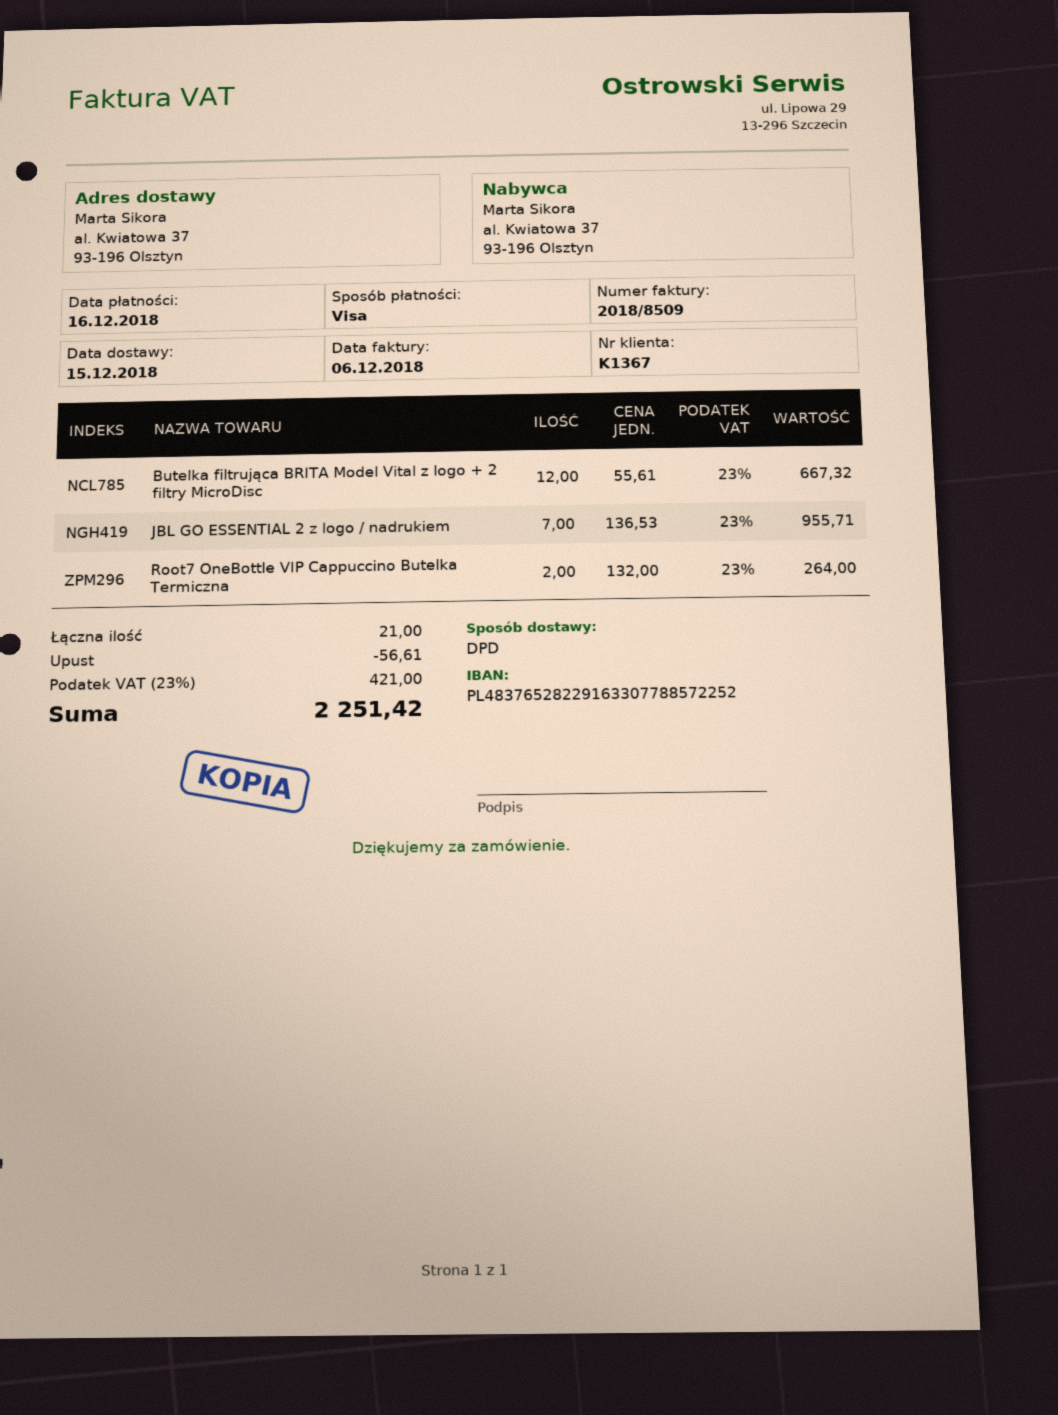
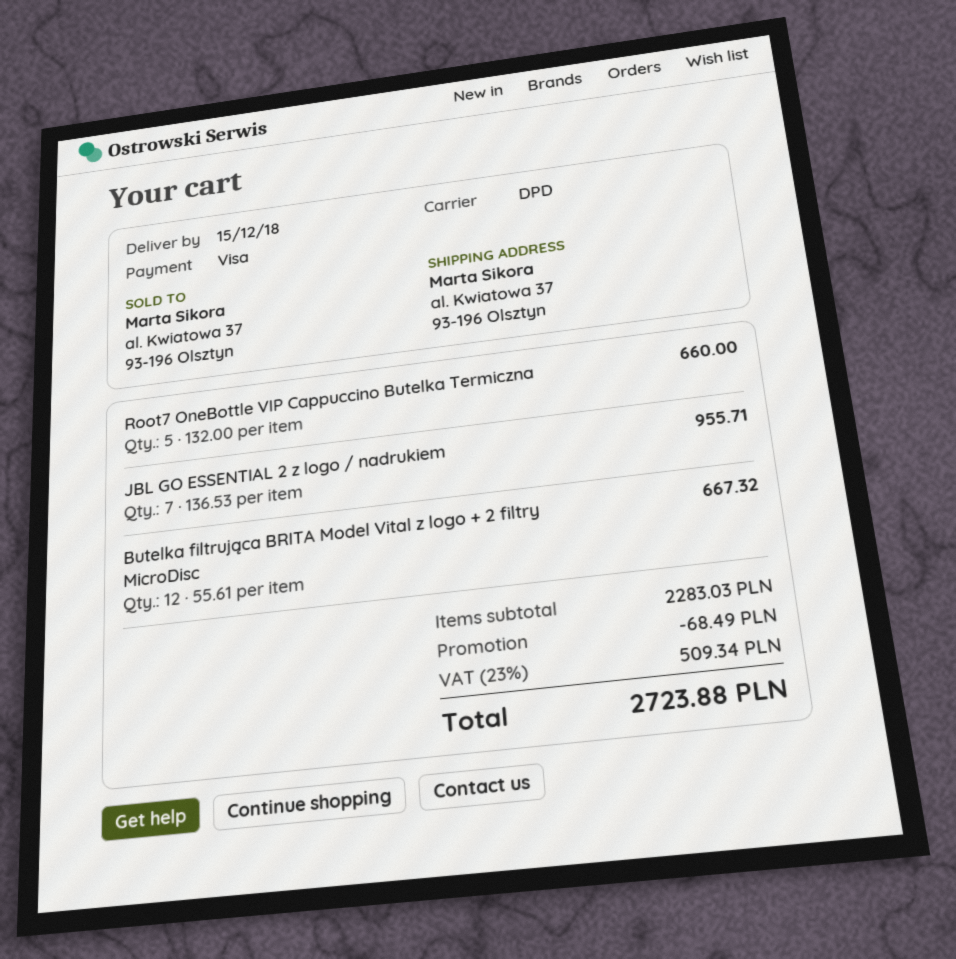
Root7 OneBottle VIP Cappuccino Butelka Termiczna: 2 x 132.00 = 264.00 -> 5 x 132.00 = 660.00
discount: 56.61 -> 68.49
tax: 23% = 421.00 -> 23% = 509.34
total: 2251.42 -> 2723.88

